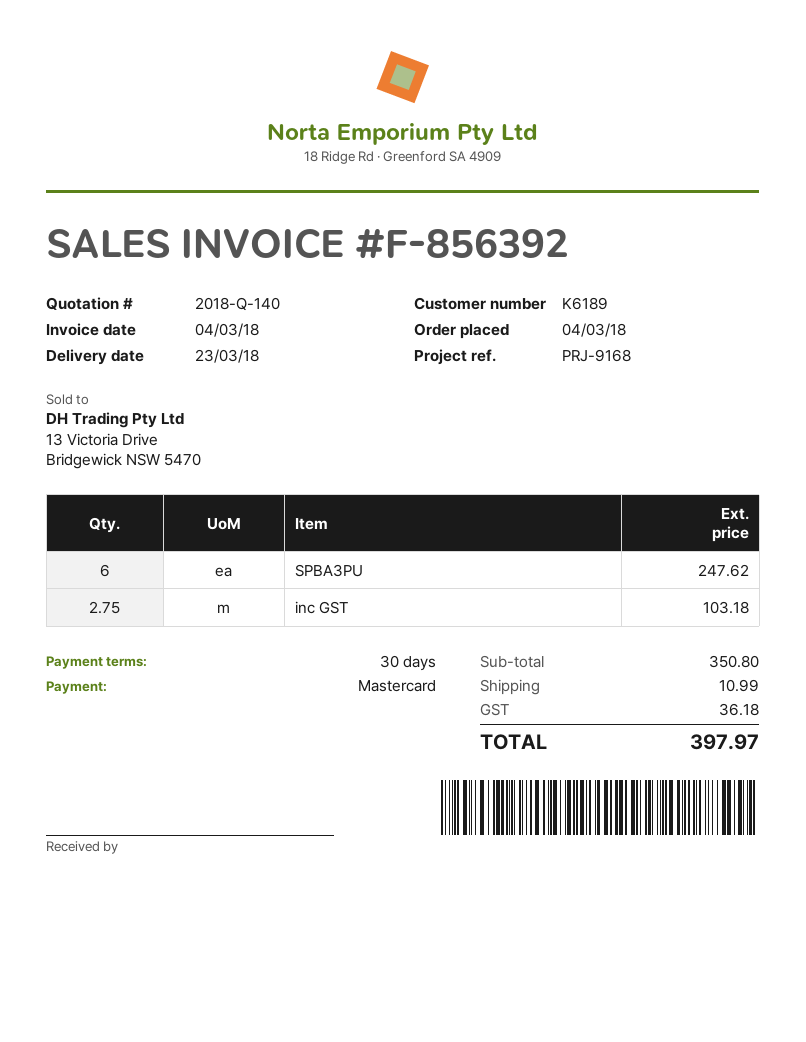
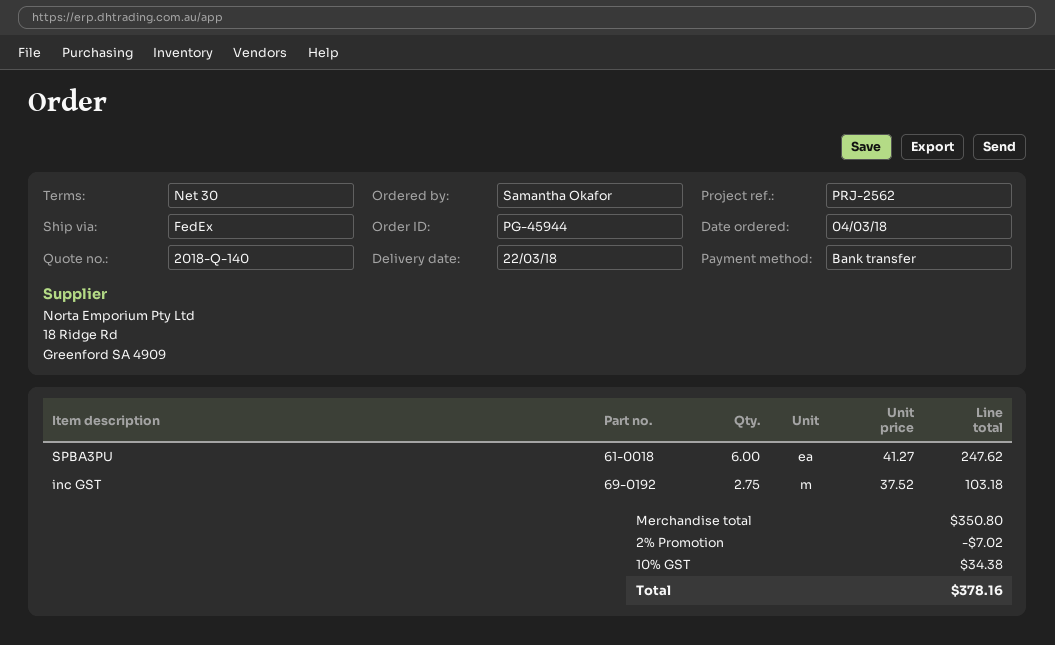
delivery date: 2018-03-23 -> 2018-03-22
reference: PRJ-9168 -> PRJ-2562
payment method: Mastercard -> bank transfer
discount: none -> 2% = 7.02
shipping: 10.99 -> none
tax: 36.18 -> 34.38
total: 397.97 -> 378.16

